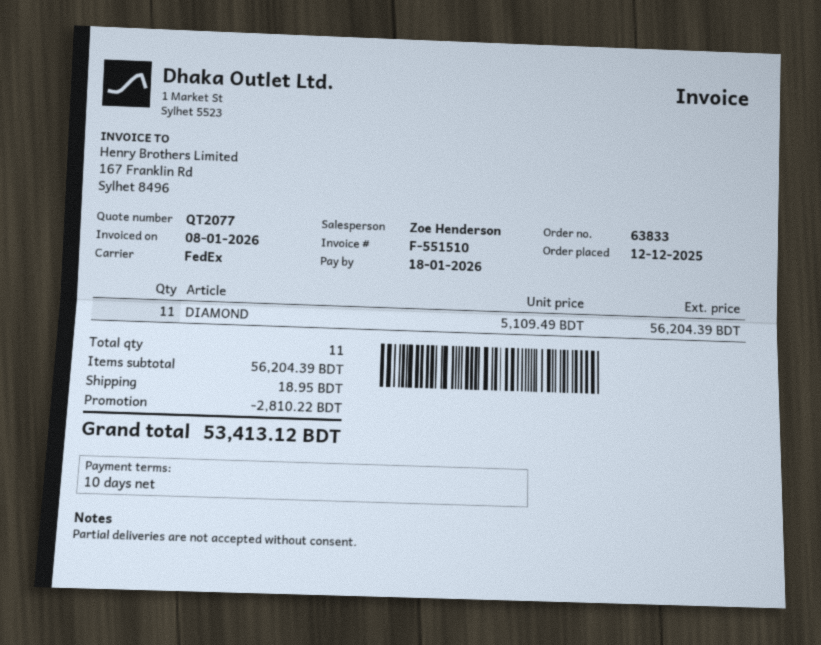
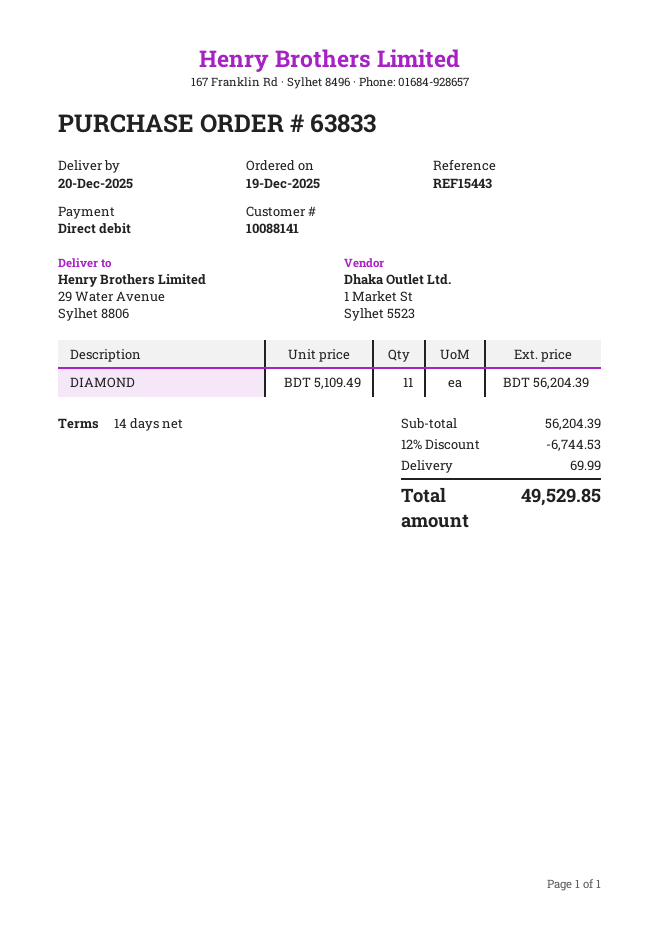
order date: 2025-12-12 -> 2025-12-19
payment terms: 10 days -> 14 days
discount: 2810.22 -> 6744.53
shipping: 18.95 -> 69.99
total: 53413.12 -> 49529.85

